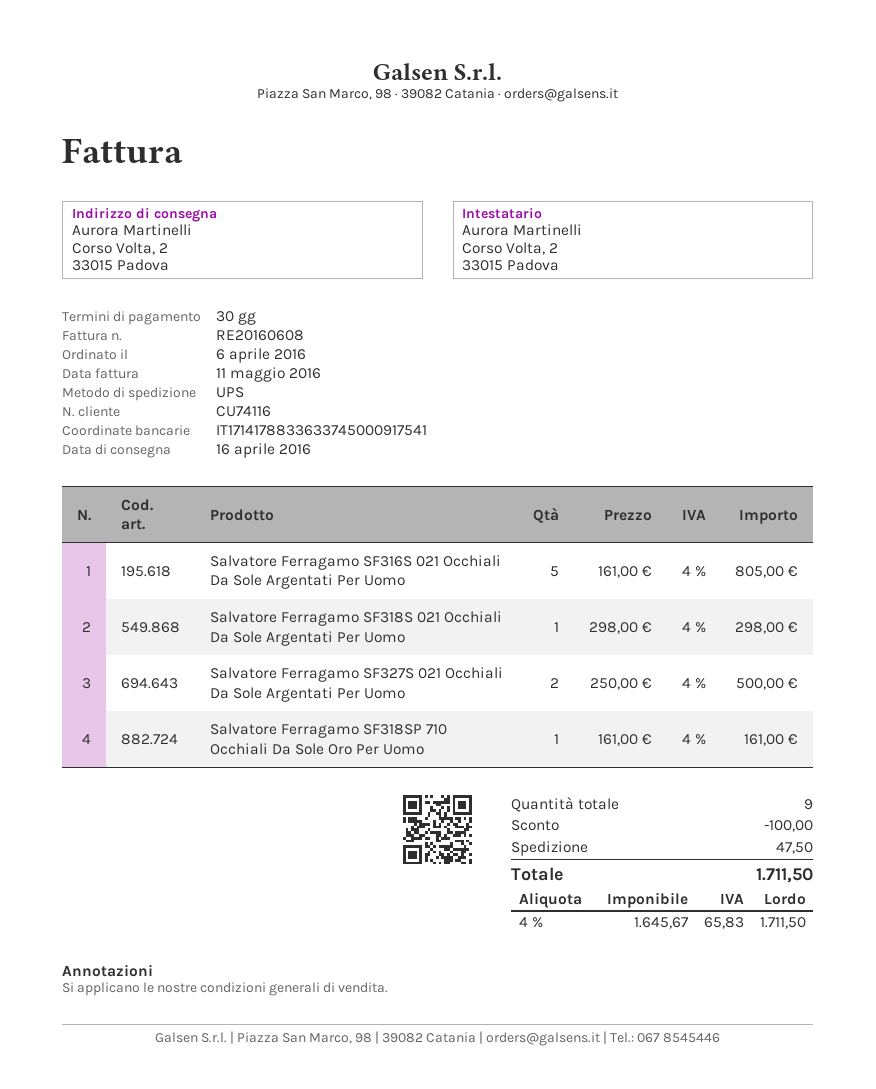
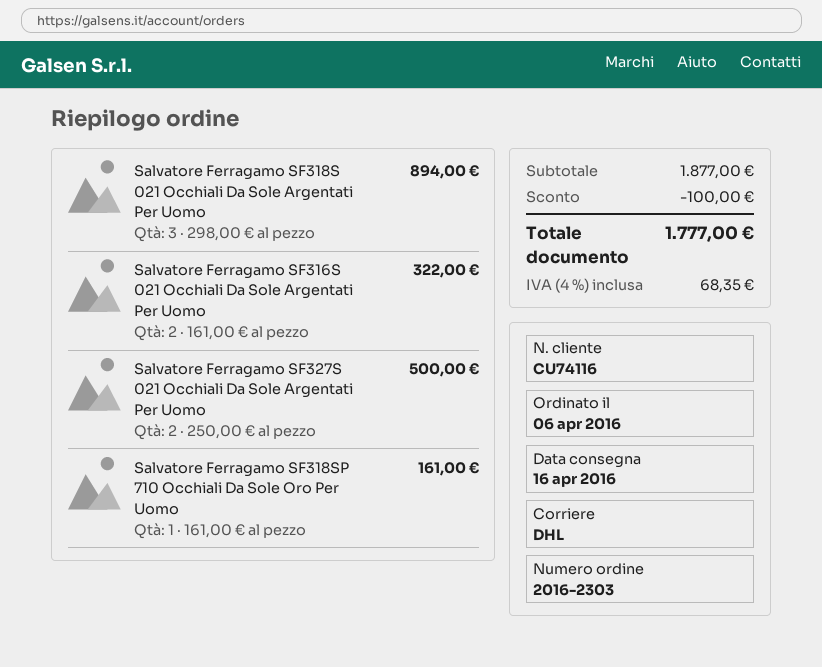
shipping method: UPS -> DHL
Salvatore Ferragamo SF316S 021 Occhiali Da Sole Argentati Per Uomo: 5 x 161.00 = 805.00 -> 2 x 161.00 = 322.00
Salvatore Ferragamo SF318S 021 Occhiali Da Sole Argentati Per Uomo: 1 x 298.00 = 298.00 -> 3 x 298.00 = 894.00
shipping: 47.50 -> none
tax: 4% = 65.83 -> 4% = 68.35
total: 1711.50 -> 1777.00

